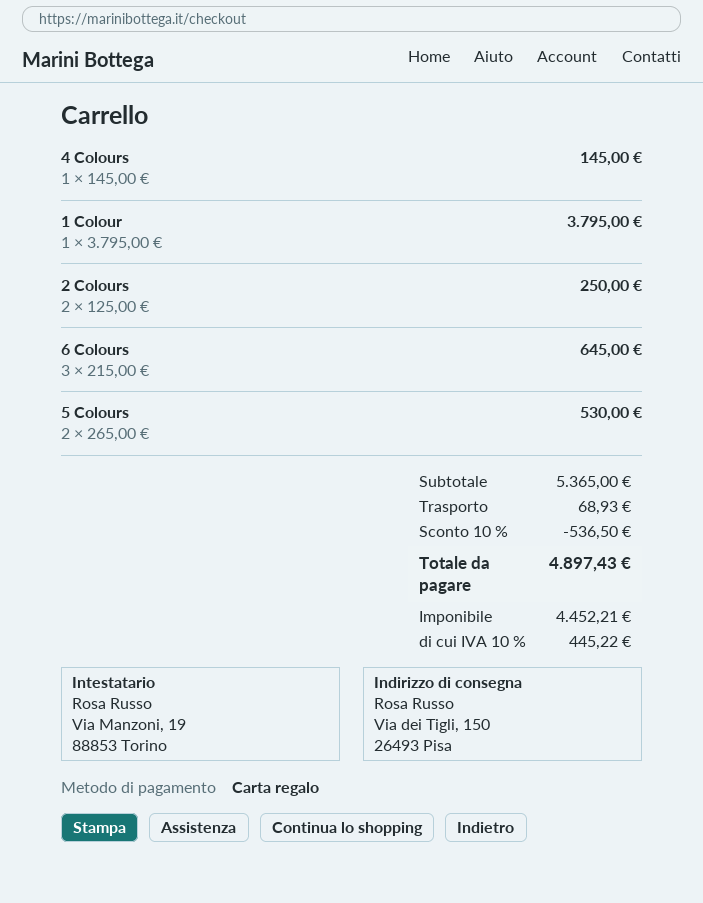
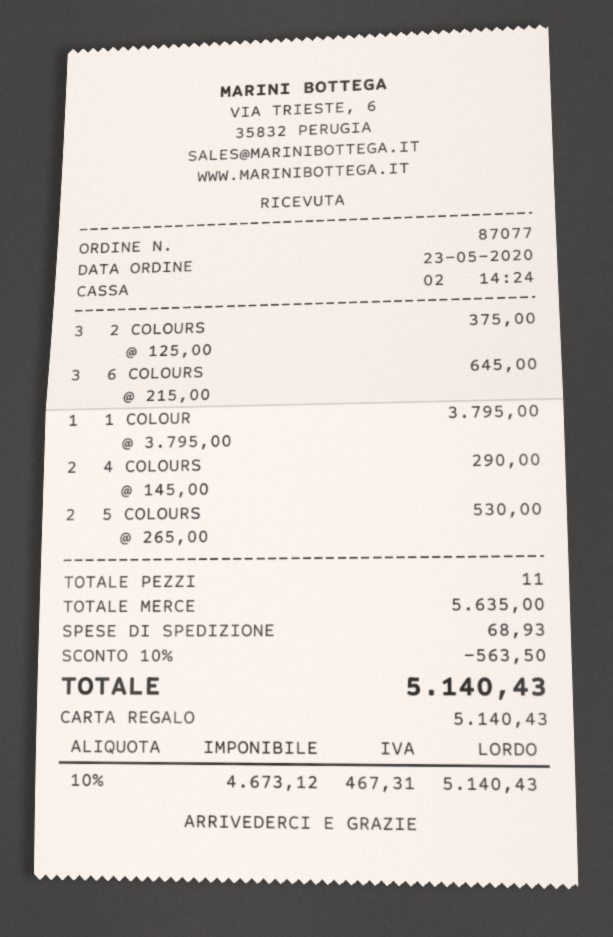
4 Colours: 1 x 145.00 = 145.00 -> 2 x 145.00 = 290.00
2 Colours: 2 x 125.00 = 250.00 -> 3 x 125.00 = 375.00
subtotal: 5365.00 -> 5635.00
discount: 10% = 536.50 -> 10% = 563.50
net: 4452.21 -> 4673.12
tax: 10% = 445.22 -> 10% = 467.31
total: 4897.43 -> 5140.43

